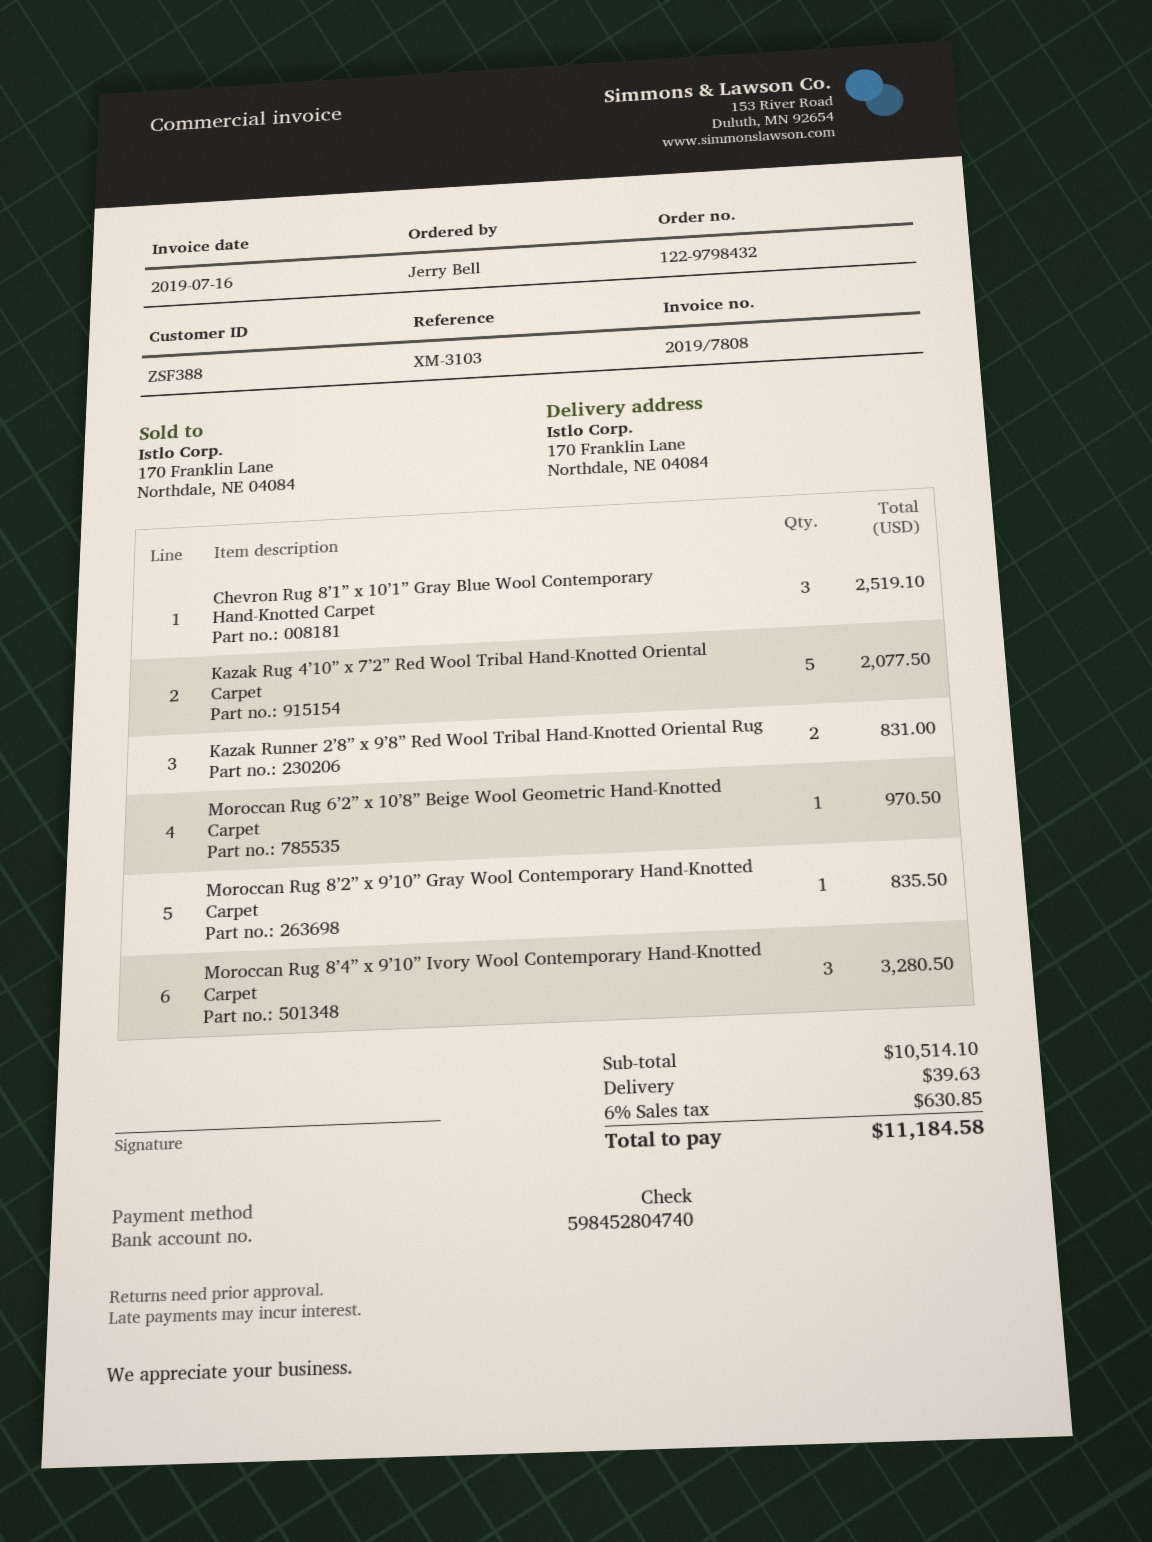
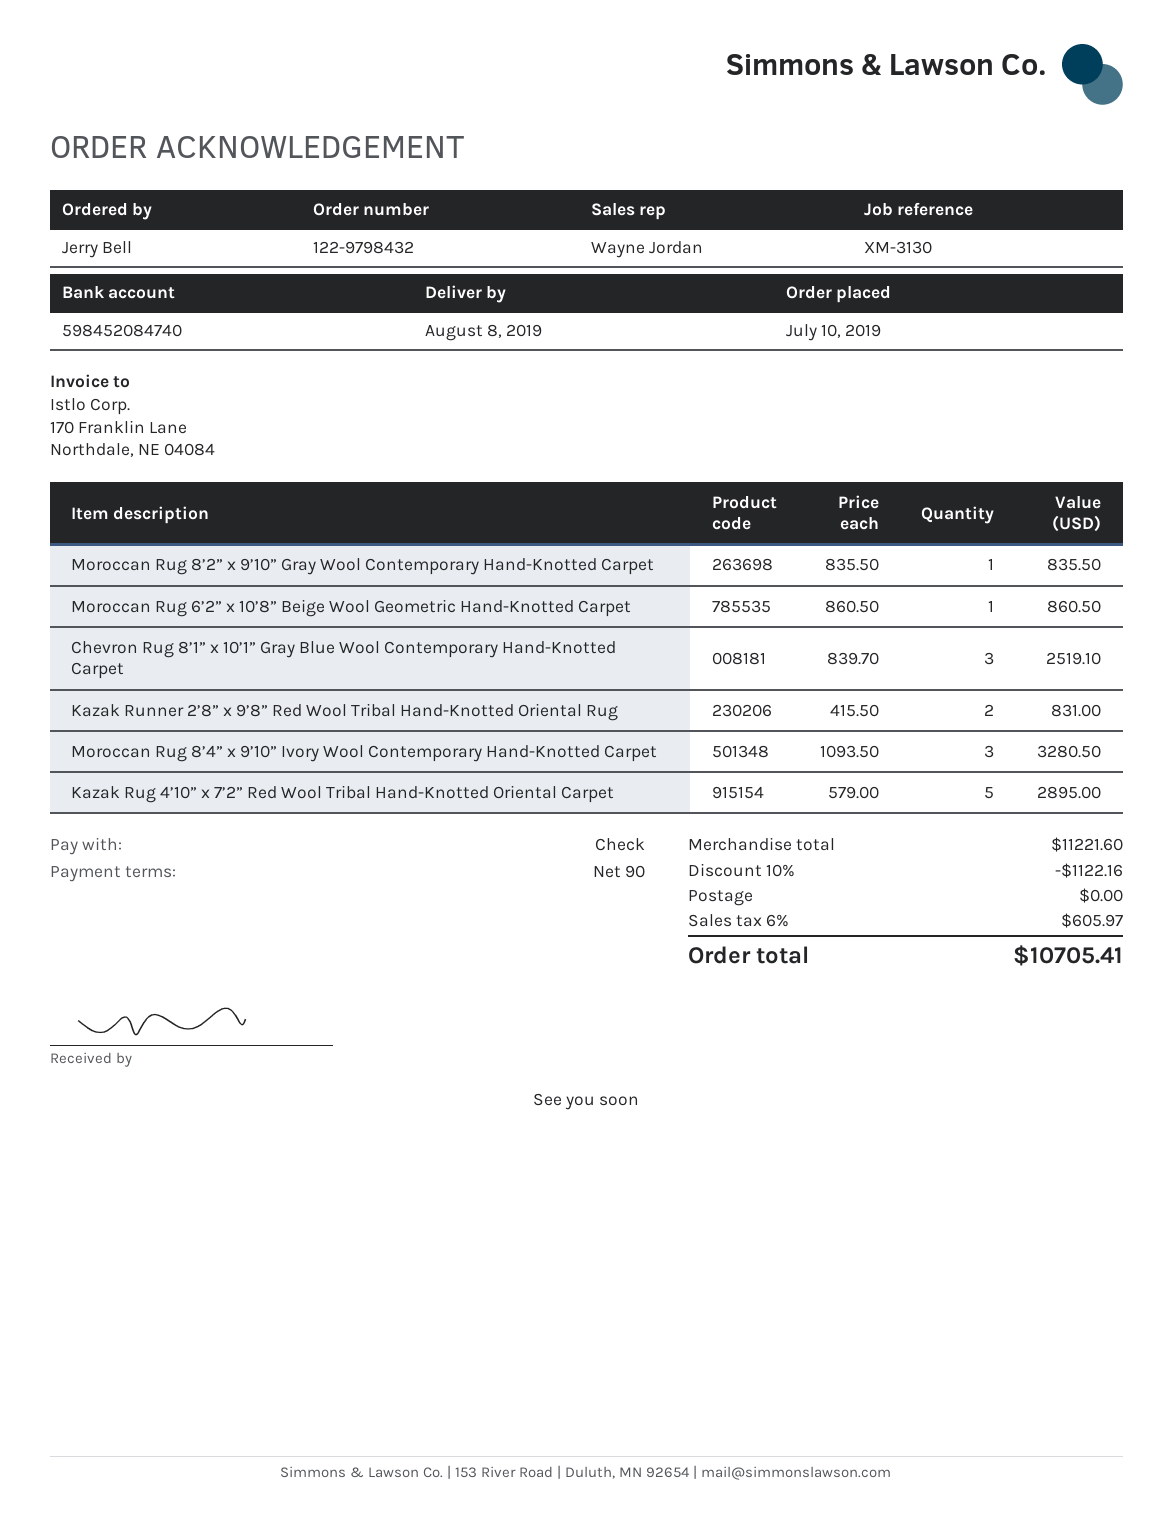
reference: XM-3103 -> XM-3130
bank account: 598452804740 -> 598452084740
Kazak Rug 4’10” x 7’2” Red Wool Tribal Hand-Knotted Oriental Carpet: 5 for 2077.50 -> 5 for 2895.00
Moroccan Rug 6’2” x 10’8” Beige Wool Geometric Hand-Knotted Carpet: 1 for 970.50 -> 1 for 860.50
subtotal: 10514.10 -> 11221.60
discount: none -> 10% = 1122.16
shipping: 39.63 -> 0.00
tax: 6% = 630.85 -> 6% = 605.97
total: 11184.58 -> 10705.41

